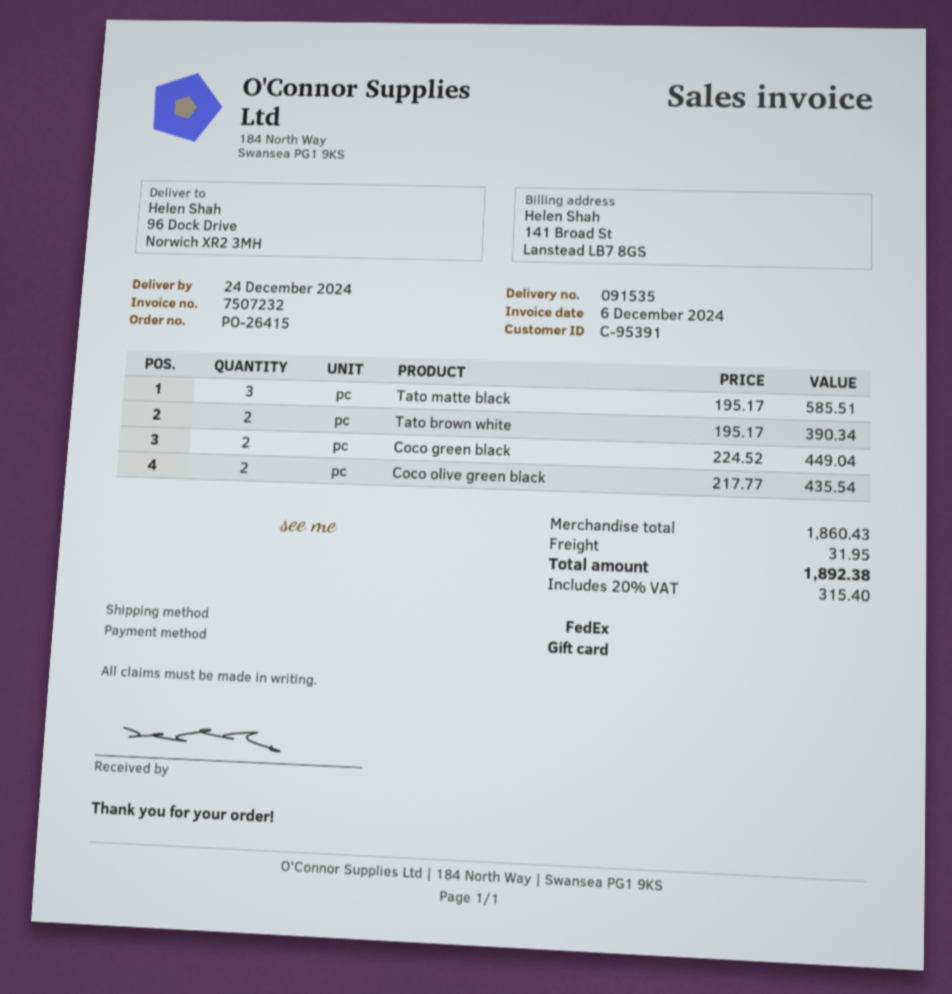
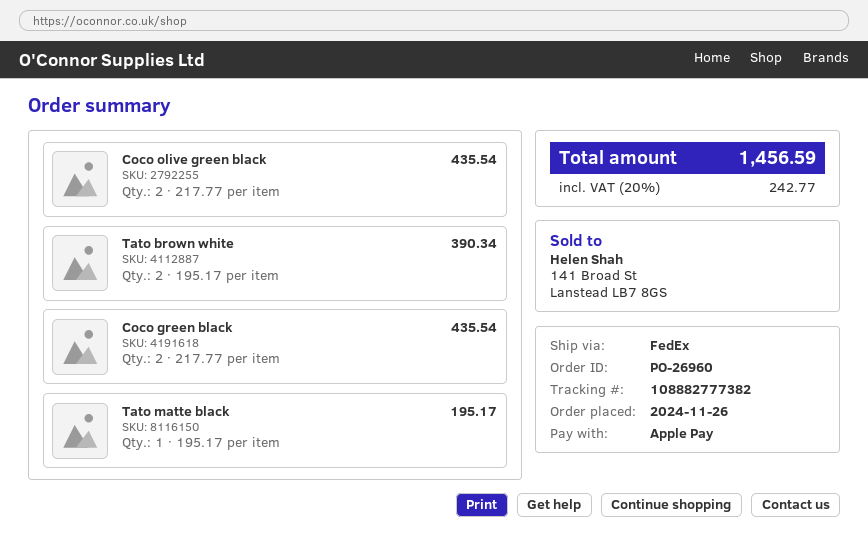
order number: PO-26415 -> PO-26960
payment method: gift card -> Apple Pay
Tato matte black: 3 x 195.17 = 585.51 -> 1 x 195.17 = 195.17
Coco green black: 2 x 224.52 = 449.04 -> 2 x 217.77 = 435.54
shipping: 31.95 -> none
tax: 20% = 315.40 -> 20% = 242.77
total: 1892.38 -> 1456.59

